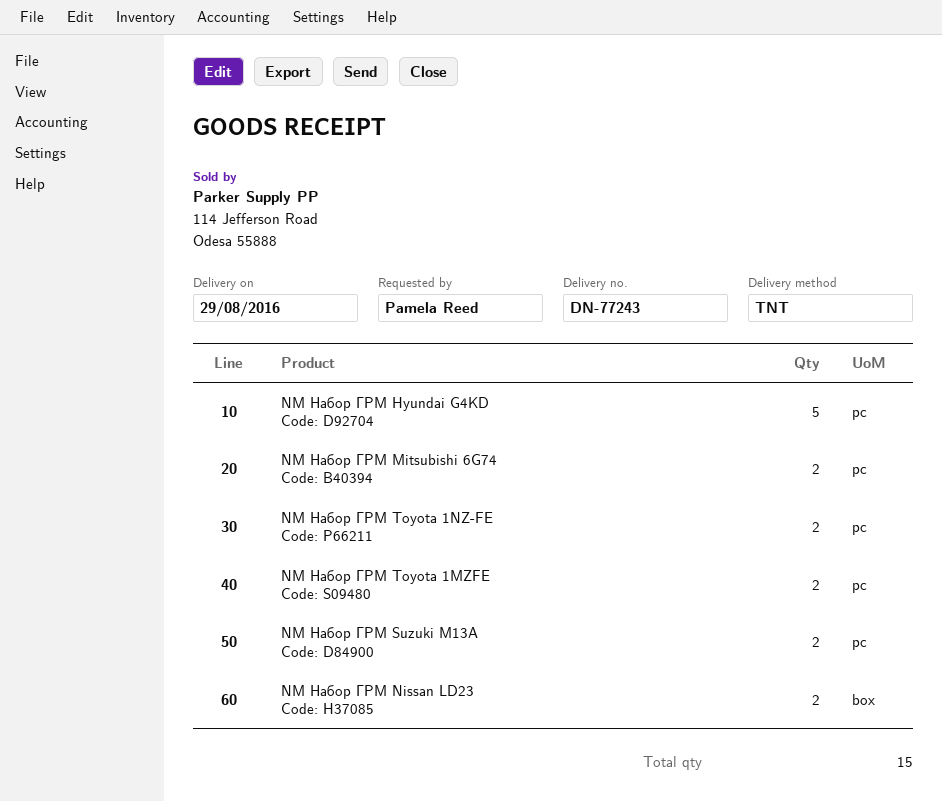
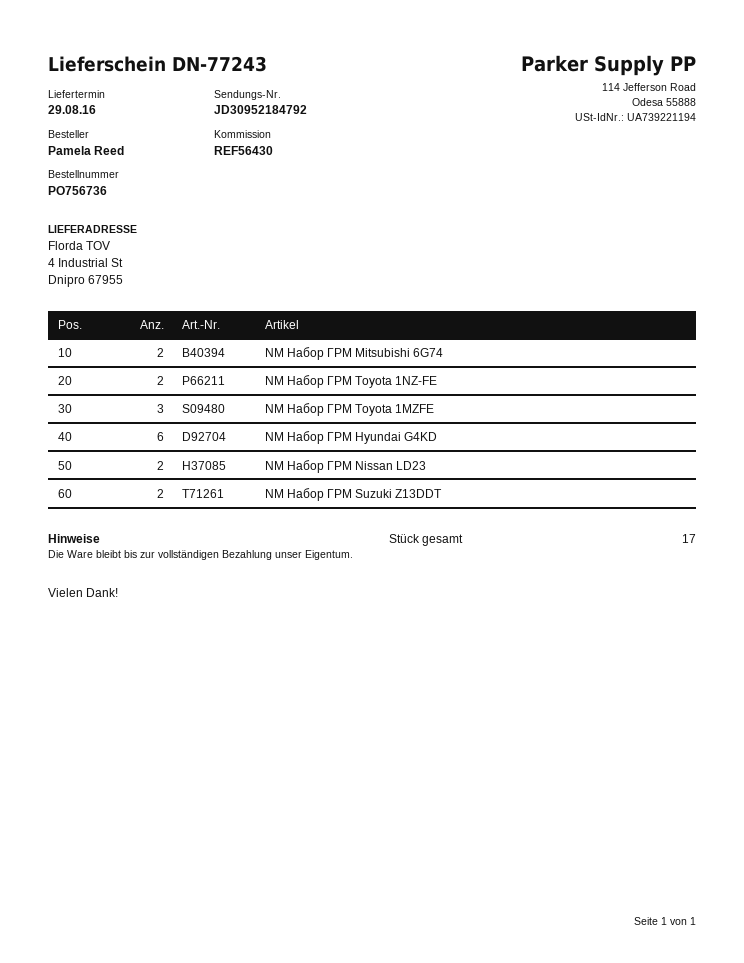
NM Набор ГРМ Hyundai G4KD: 5 -> 6
NM Набор ГРМ Toyota 1MZFE: 2 -> 3
NM Набор ГРМ Suzuki M13A: 2 -> none
NM Набор ГРМ Suzuki Z13DDT: none -> 2
total quantity: 15 -> 17

